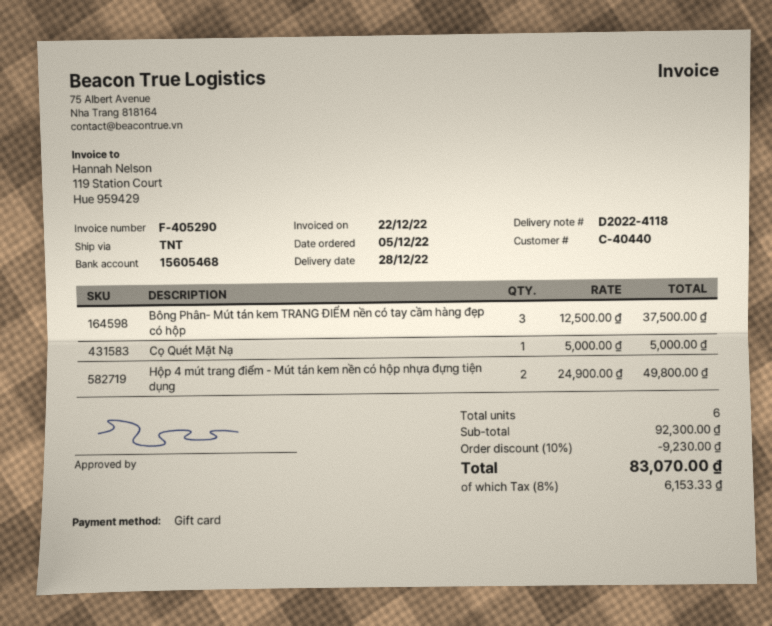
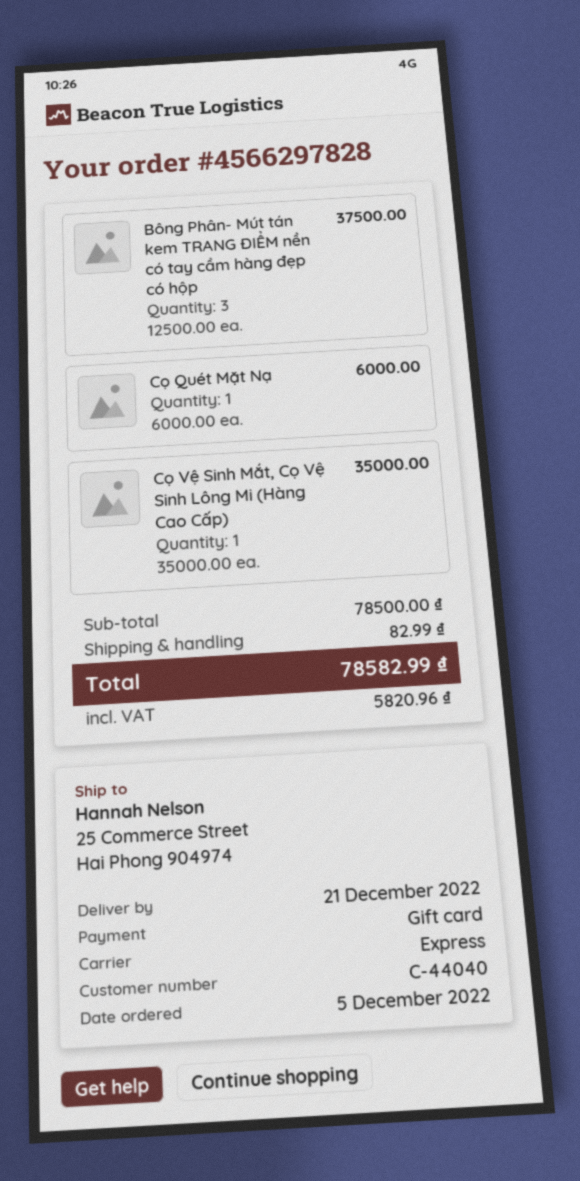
delivery date: 2022-12-28 -> 2022-12-21
customer number: C-40440 -> C-44040
shipping method: TNT -> express
Cọ Quét Mặt Nạ: 1 x 5000.00 = 5000.00 -> 1 x 6000.00 = 6000.00
Hộp 4 mút trang điểm - Mút tán kem nền có hộp nhựa đựng tiện dụng: 2 x 24900.00 = 49800.00 -> none
Cọ Vệ Sinh Mắt, Cọ Vệ Sinh Lông Mi (Hàng Cao Cấp): none -> 1 x 35000.00 = 35000.00
subtotal: 92300.00 -> 78500.00
discount: 10% = 9230.00 -> none
shipping: none -> 82.99
tax: 6153.33 -> 5820.96
total: 83070.00 -> 78582.99

